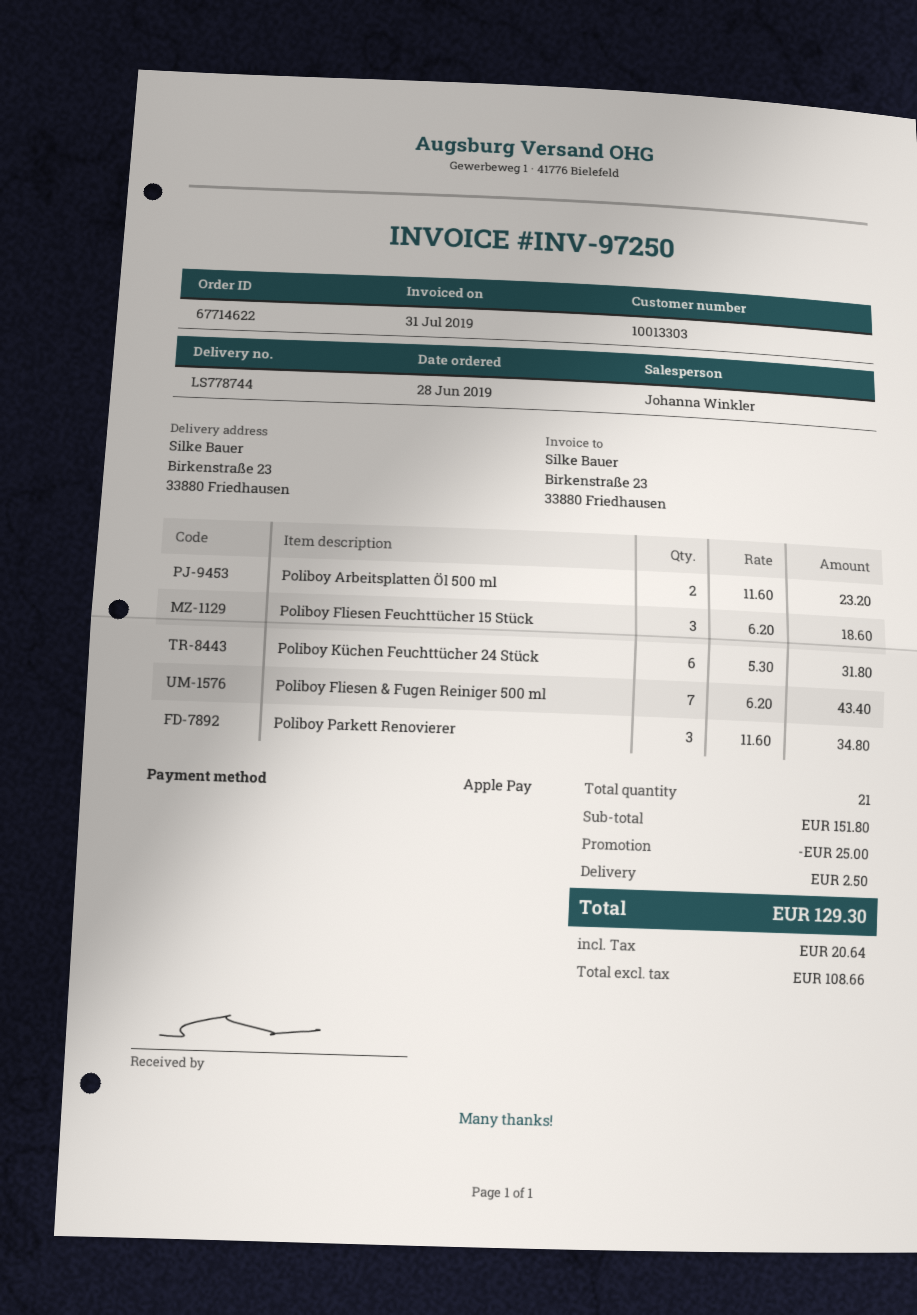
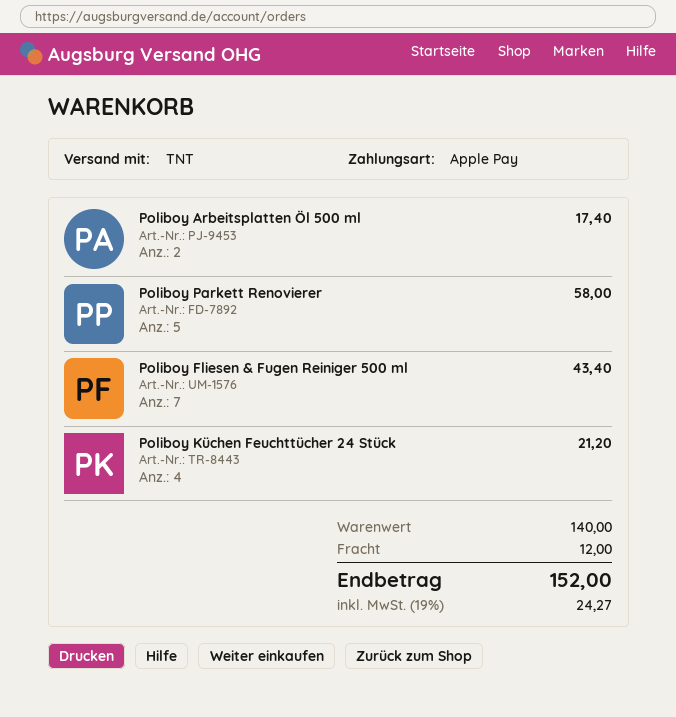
Poliboy Arbeitsplatten Öl 500 ml: 2 for 23.20 -> 2 for 17.40
Poliboy Fliesen Feuchttücher 15 Stück: 3 for 18.60 -> none
Poliboy Küchen Feuchttücher 24 Stück: 6 for 31.80 -> 4 for 21.20
Poliboy Parkett Renovierer: 3 for 34.80 -> 5 for 58.00
subtotal: 151.80 -> 140.00
discount: 25.00 -> none
shipping: 2.50 -> 12.00
tax: 20.64 -> 24.27
total: 129.30 -> 152.00

